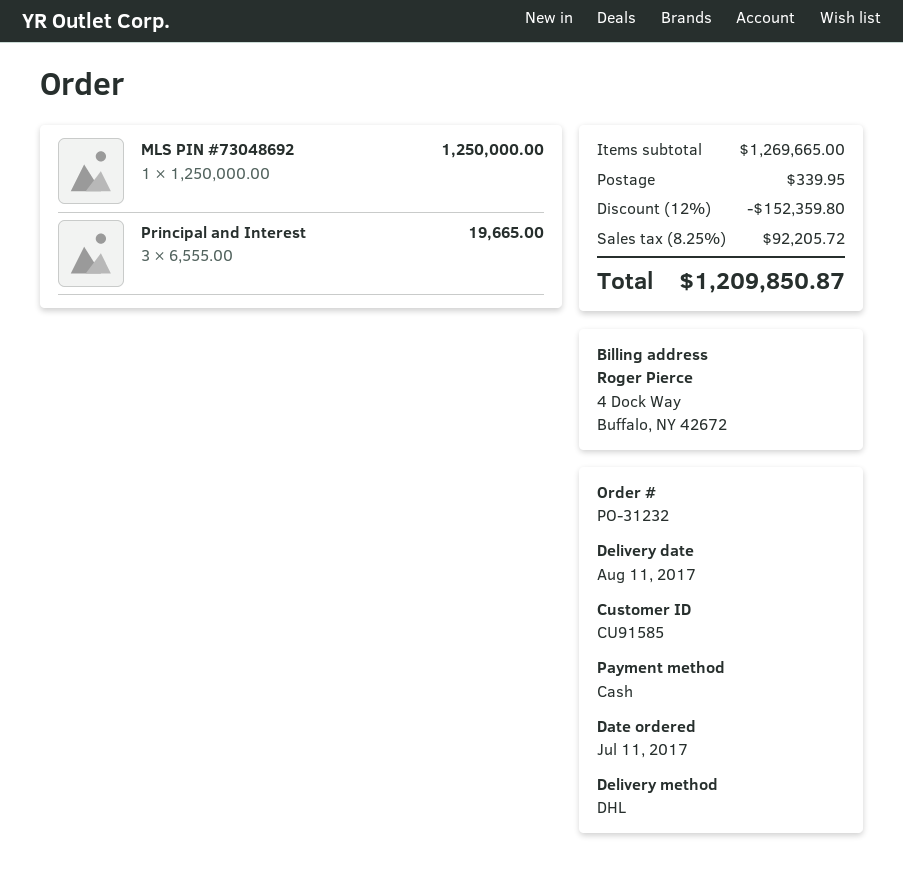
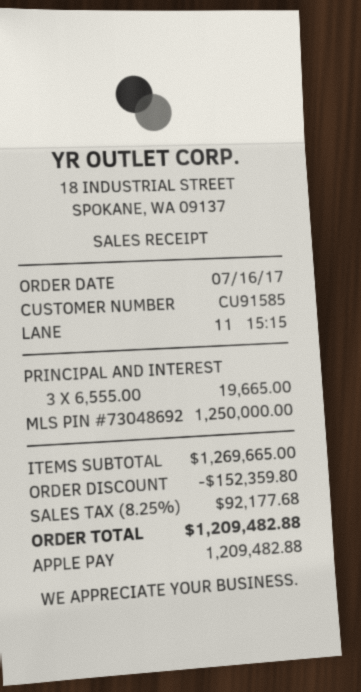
order date: 2017-07-11 -> 2017-07-16
payment method: cash -> Apple Pay
shipping: 339.95 -> none
tax: 8.25% = 92205.72 -> 8.25% = 92177.68
total: 1209850.87 -> 1209482.88

